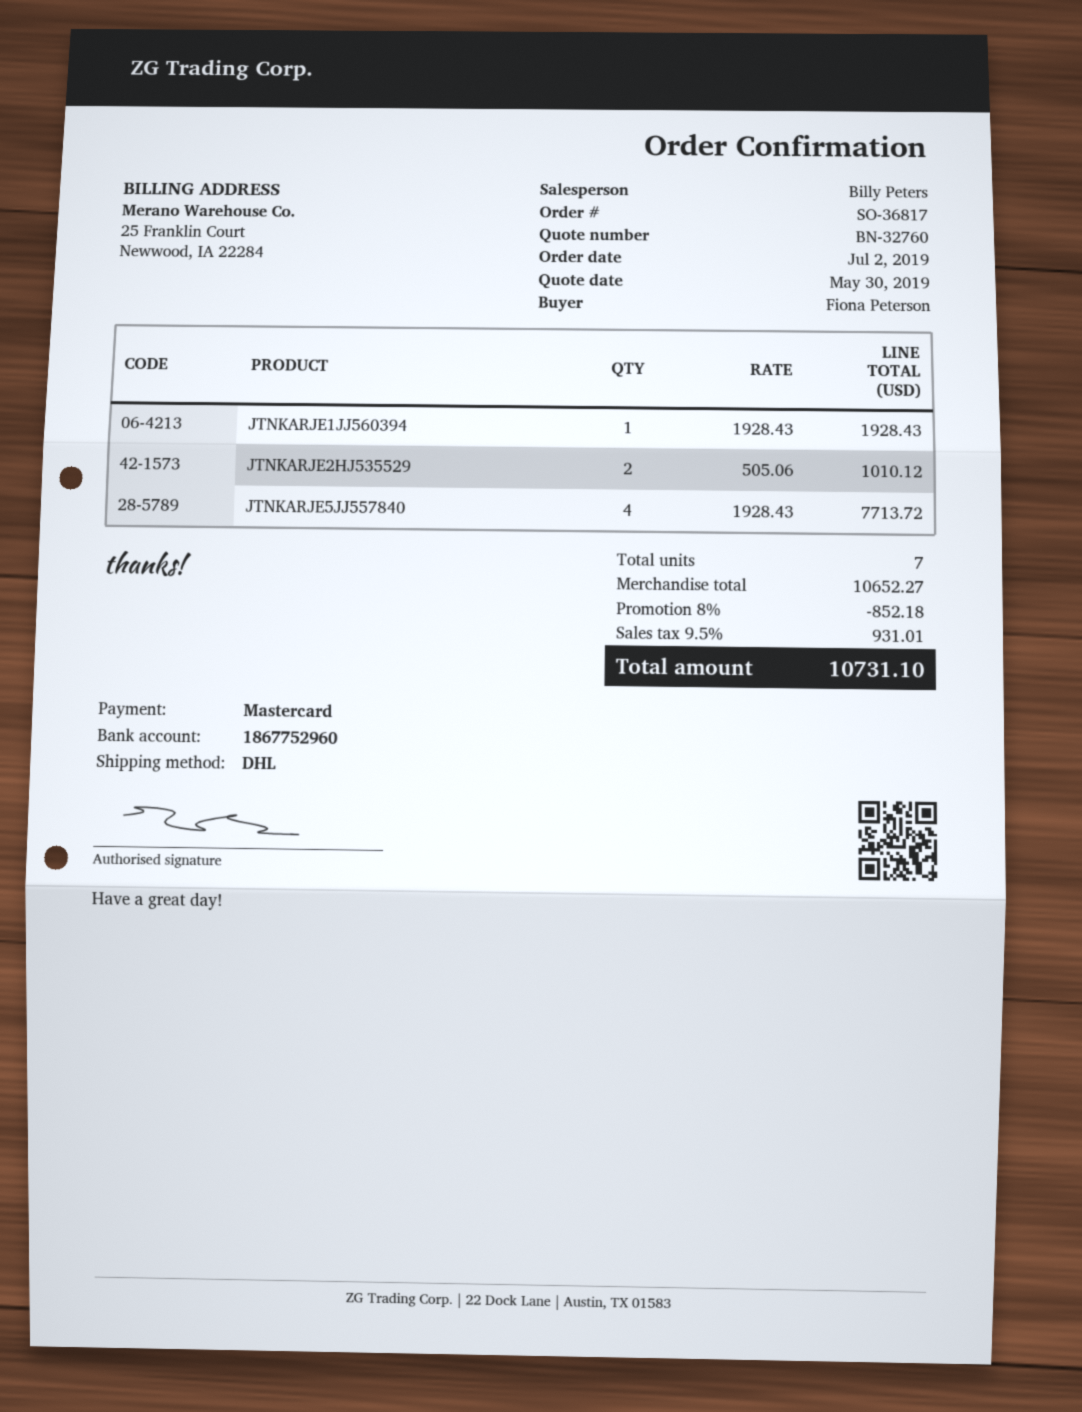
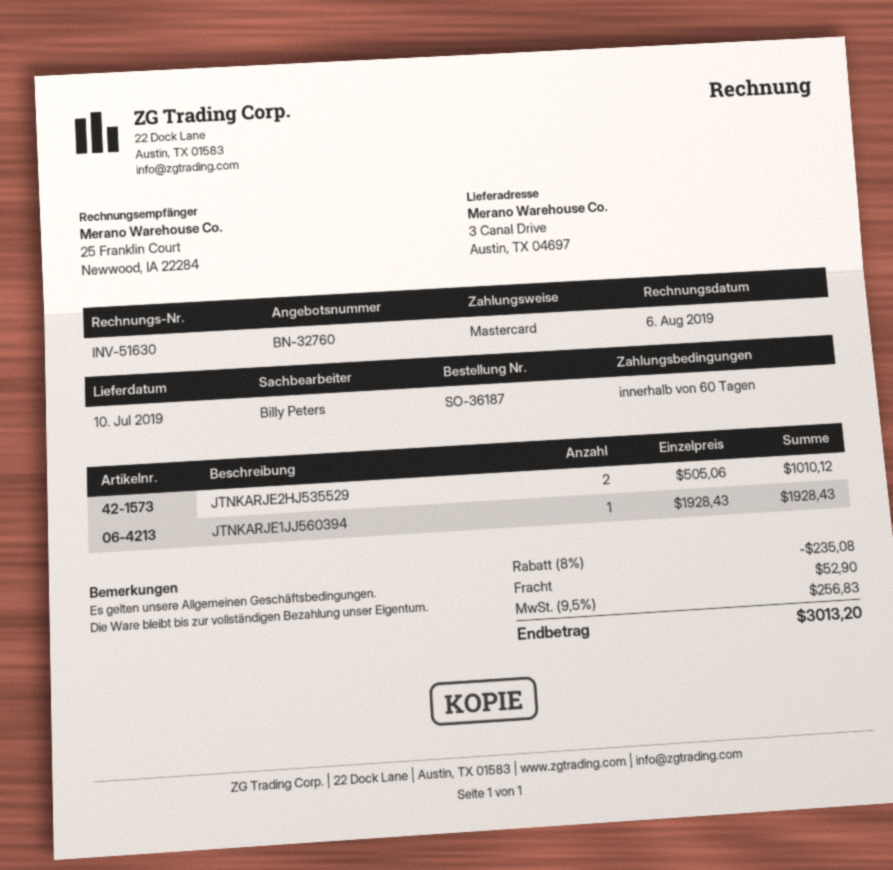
order number: SO-36817 -> SO-36187
JTNKARJE5JJ557840: 4 x 1928.43 = 7713.72 -> none
discount: 8% = 852.18 -> 8% = 235.08
shipping: none -> 52.90
tax: 9.5% = 931.01 -> 9.5% = 256.83
total: 10731.10 -> 3013.20

